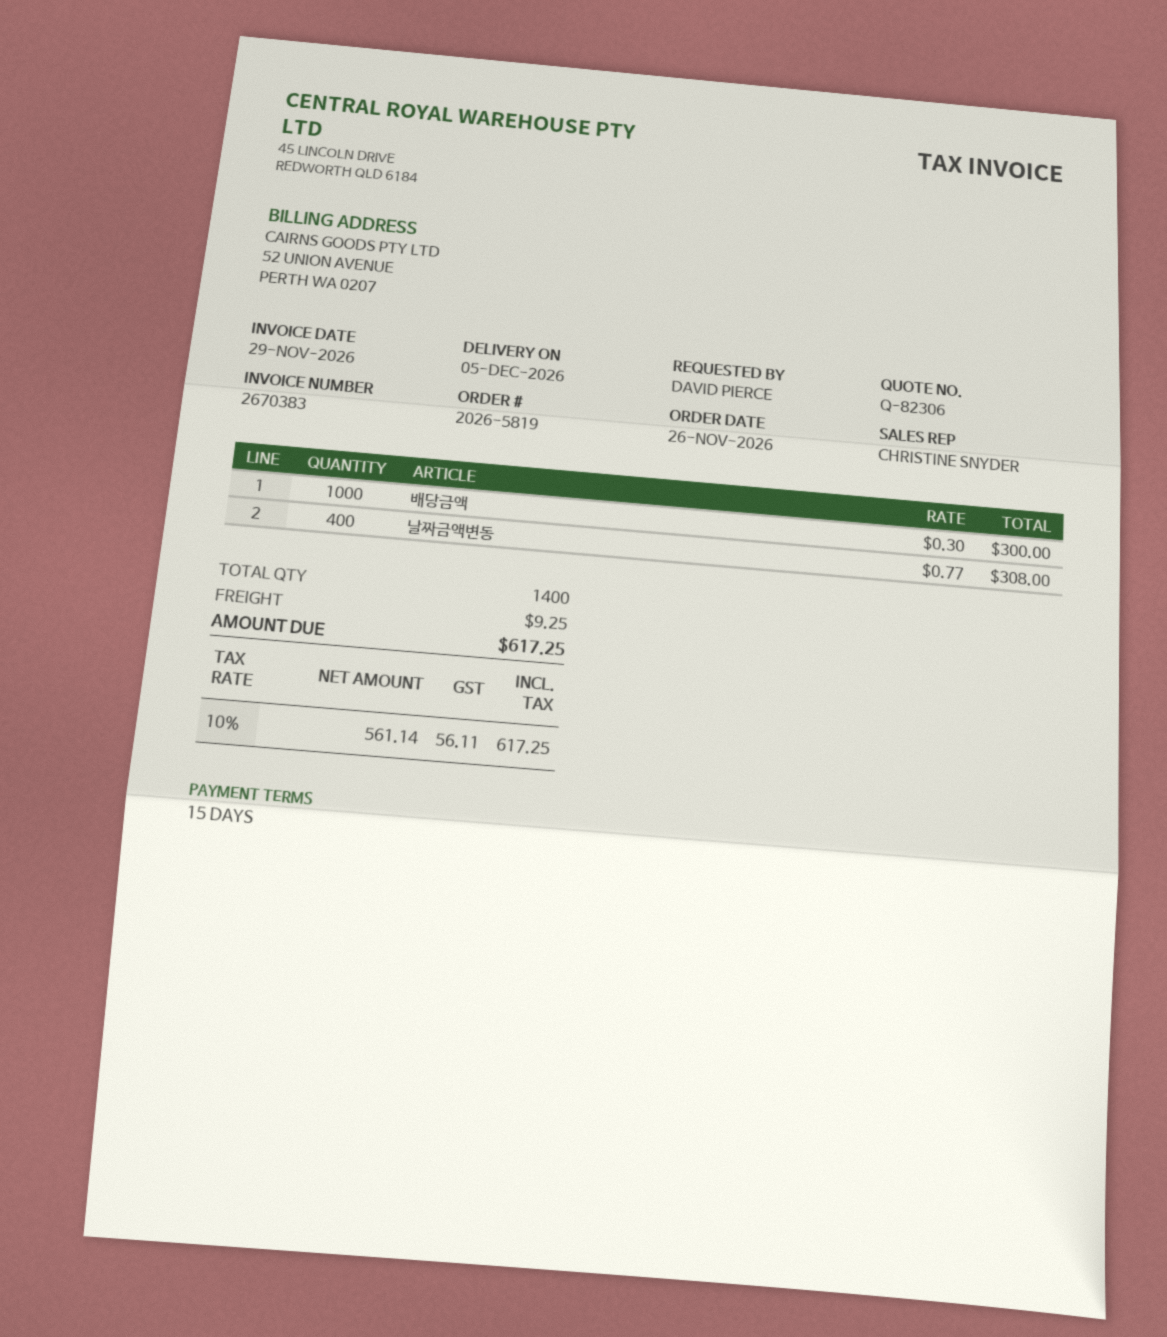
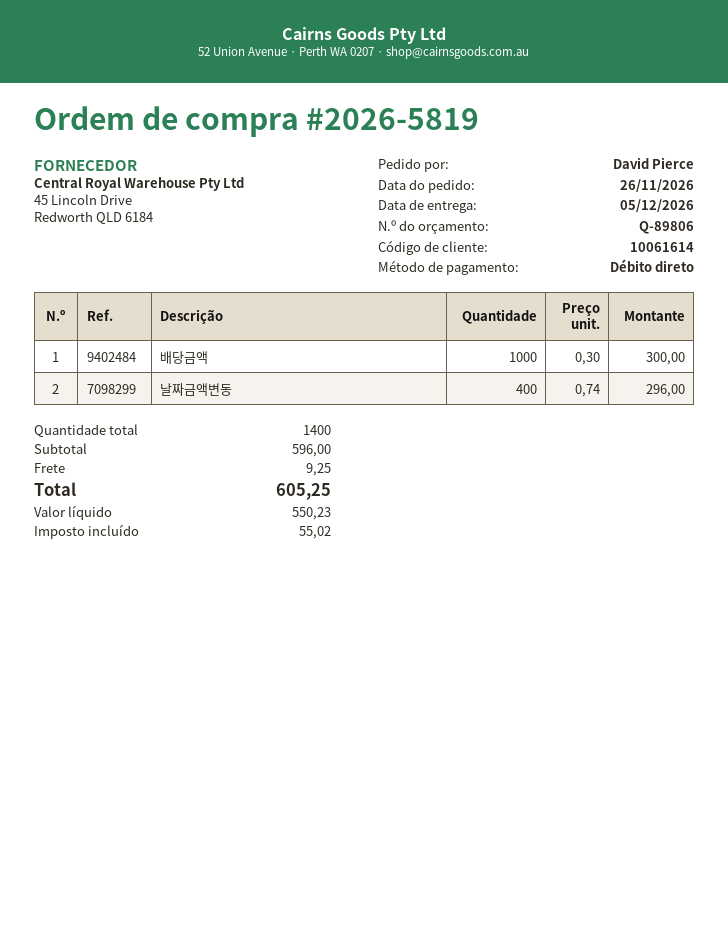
quote number: Q-82306 -> Q-89806
날짜금액변동: 400 x 0.77 = 308.00 -> 400 x 0.74 = 296.00
net: 561.14 -> 550.23
tax: 56.11 -> 55.02
total: 617.25 -> 605.25

